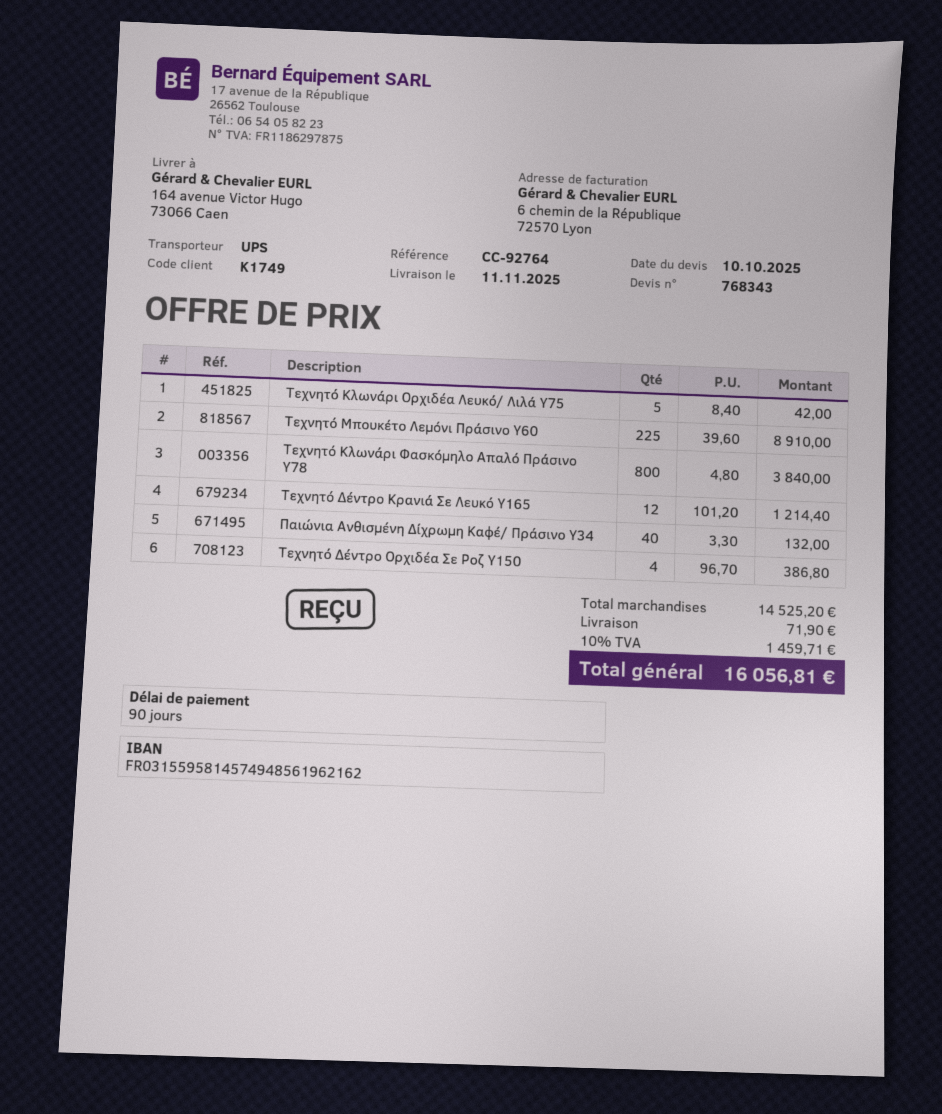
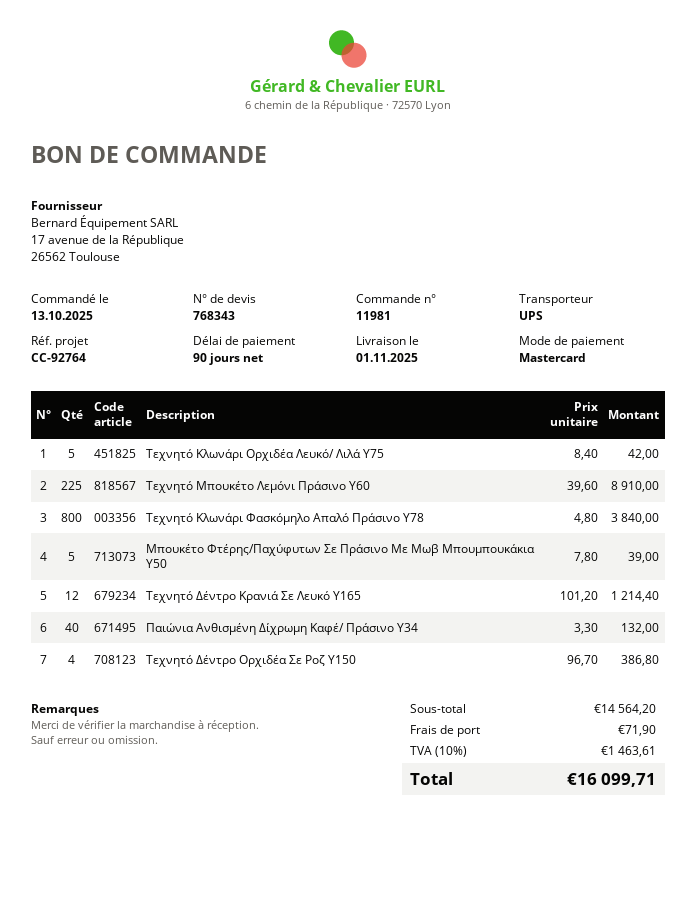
delivery date: 2025-11-11 -> 2025-11-01
Mπουκέτο Φτέρης/Παχύφυτων Σε Πράσινο Με Μωβ Μπουμπουκάκια Υ50: none -> 5 x 7.80 = 39.00
subtotal: 14525.20 -> 14564.20
tax: 10% = 1459.71 -> 10% = 1463.61
total: 16056.81 -> 16099.71

